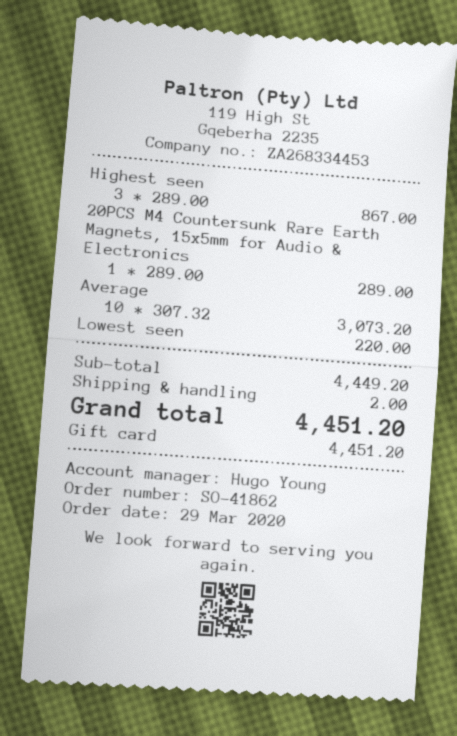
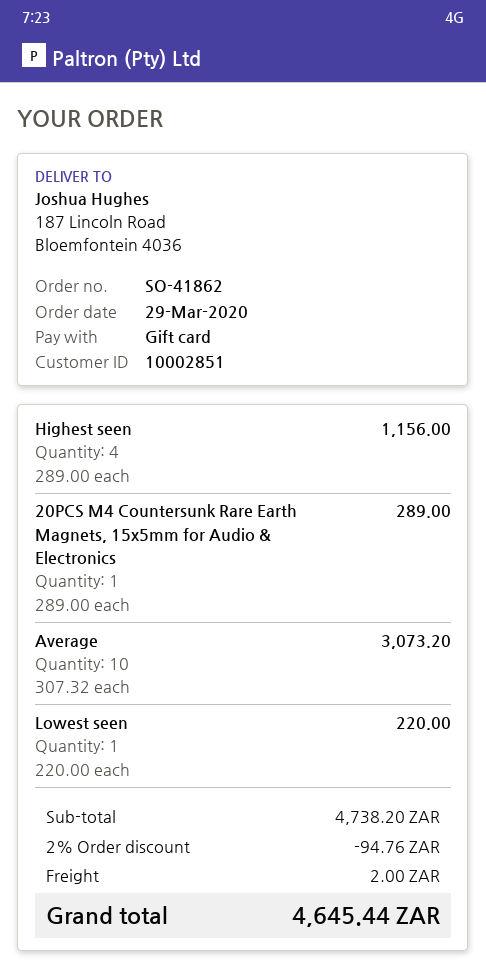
Highest seen: 3 x 289.00 = 867.00 -> 4 x 289.00 = 1156.00
subtotal: 4449.20 -> 4738.20
discount: none -> 2% = 94.76
total: 4451.20 -> 4645.44

